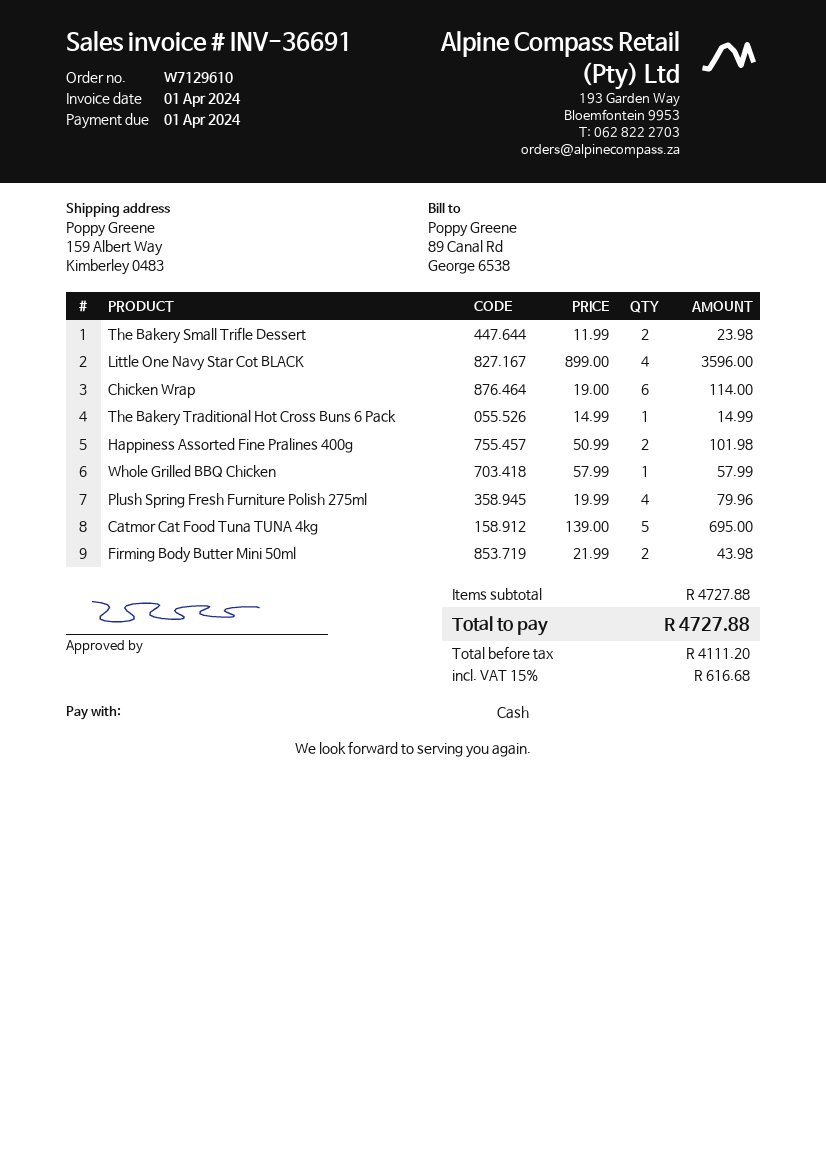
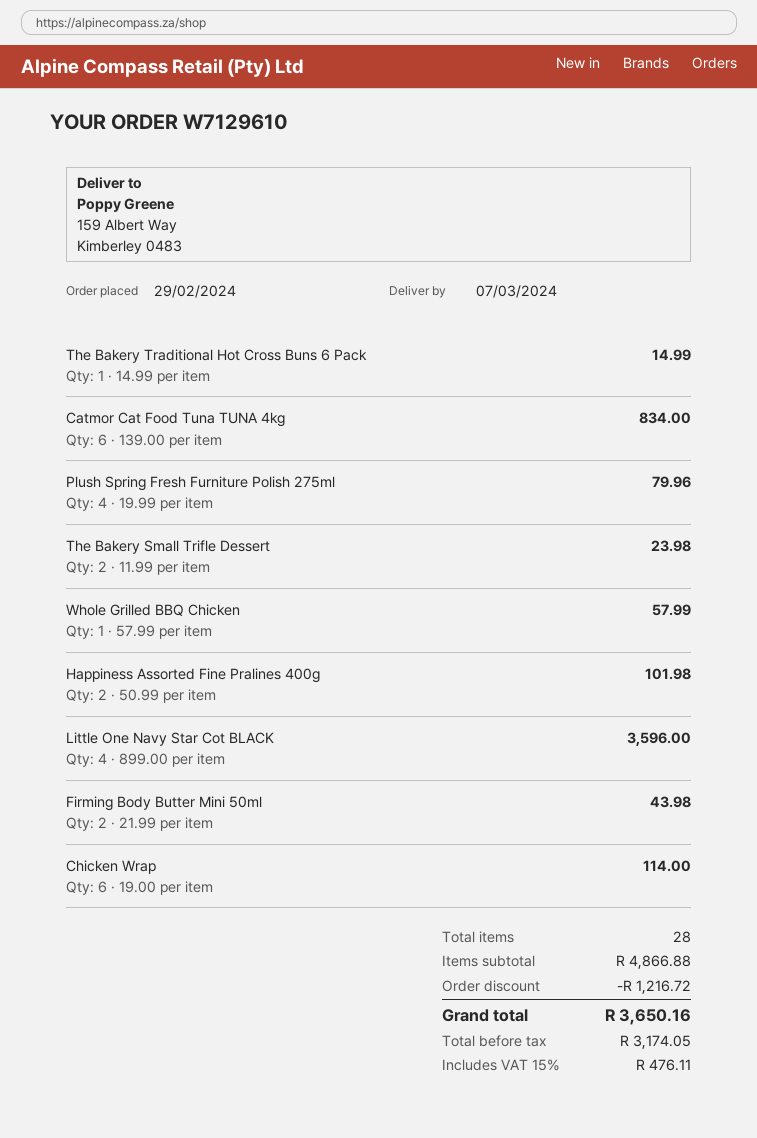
Catmor Cat Food Tuna TUNA 4kg: 5 x 139.00 = 695.00 -> 6 x 139.00 = 834.00
subtotal: 4727.88 -> 4866.88
discount: none -> 1216.72
net: 4111.20 -> 3174.05
tax: 15% = 616.68 -> 15% = 476.11
total: 4727.88 -> 3650.16

